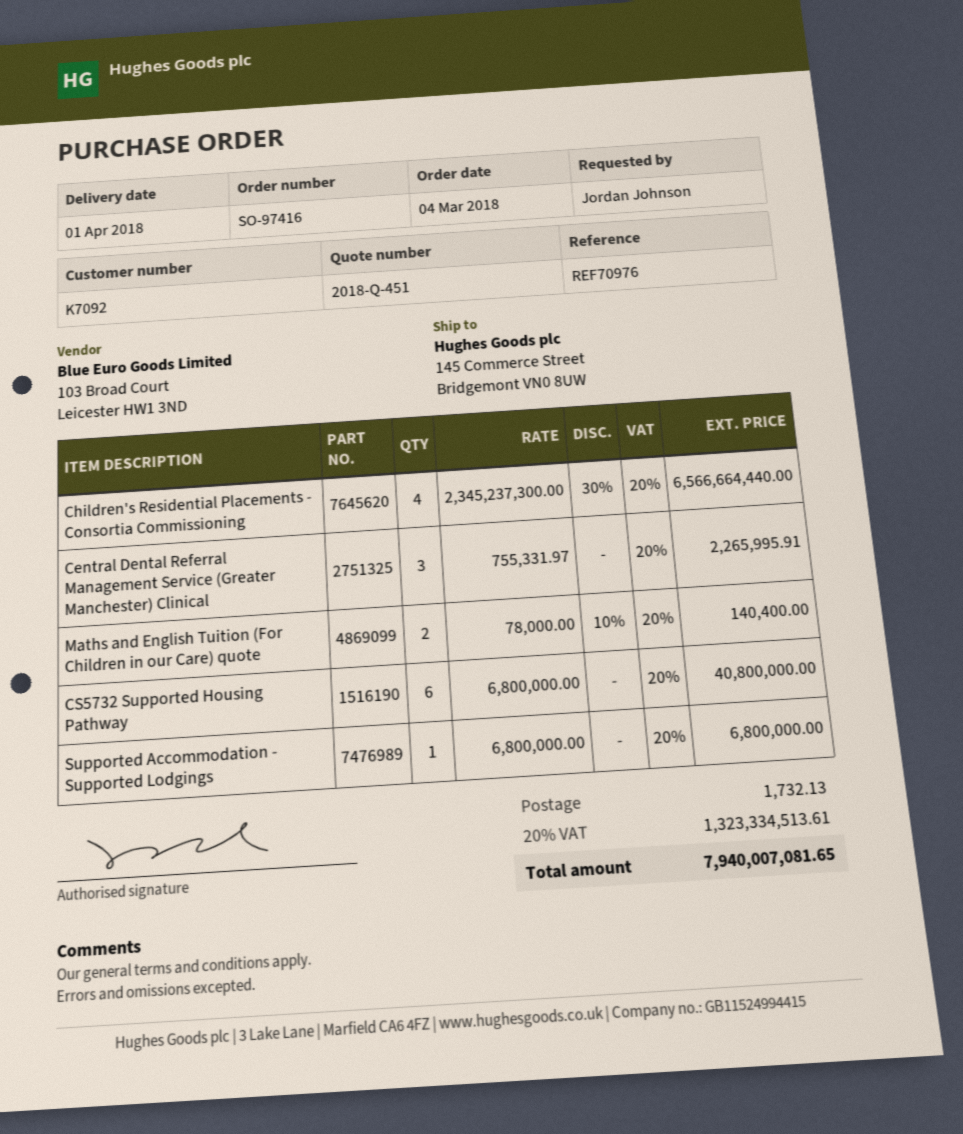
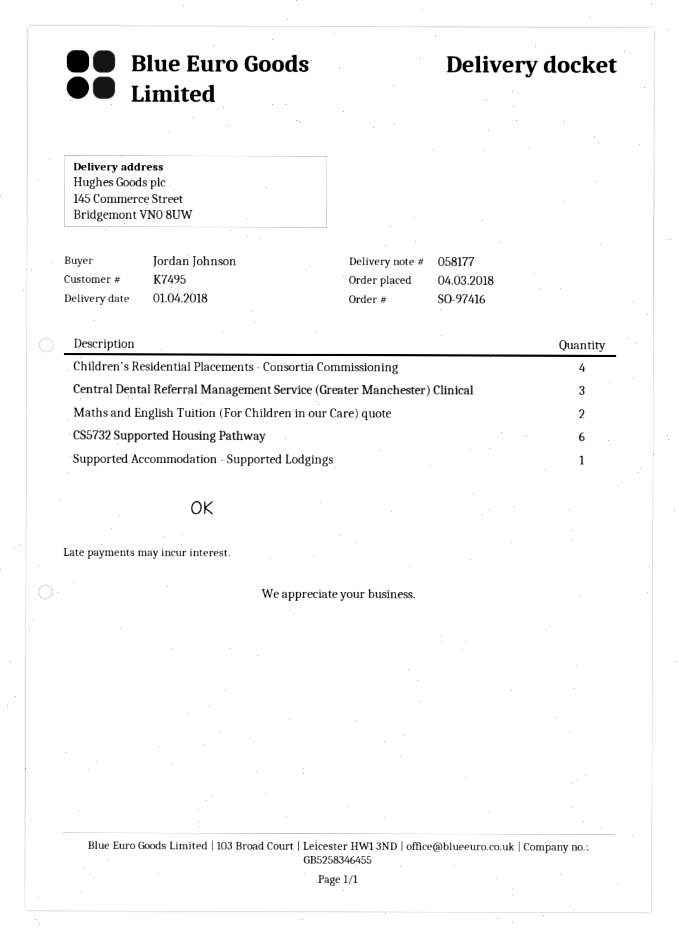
customer number: K7092 -> K7495

